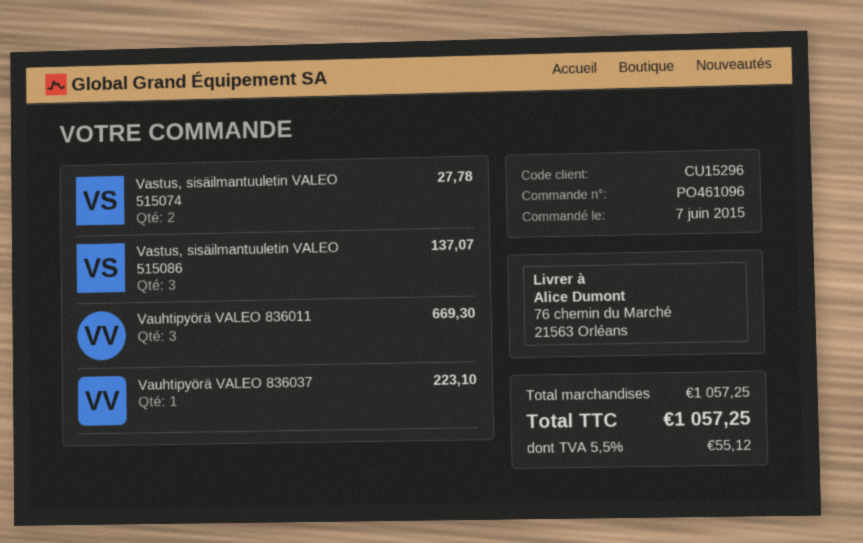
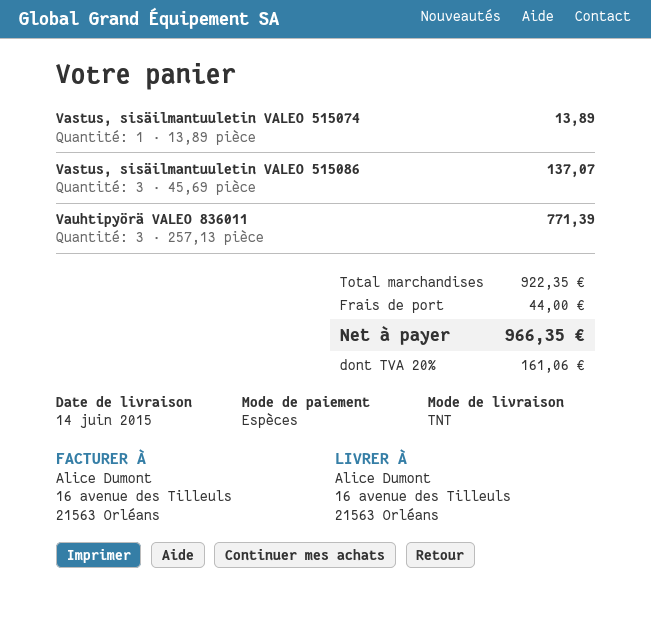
ship to: 76 chemin du Marché, 21563 Orléans -> 16 avenue des Tilleuls, 21563 Orléans
Vastus, sisäilmantuuletin VALEO 515074: 2 for 27.78 -> 1 for 13.89
Vauhtipyörä VALEO 836011: 3 for 669.30 -> 3 for 771.39
Vauhtipyörä VALEO 836037: 1 for 223.10 -> none
subtotal: 1057.25 -> 922.35
shipping: none -> 44.00
tax: 5.5% = 55.12 -> 20% = 161.06
total: 1057.25 -> 966.35

